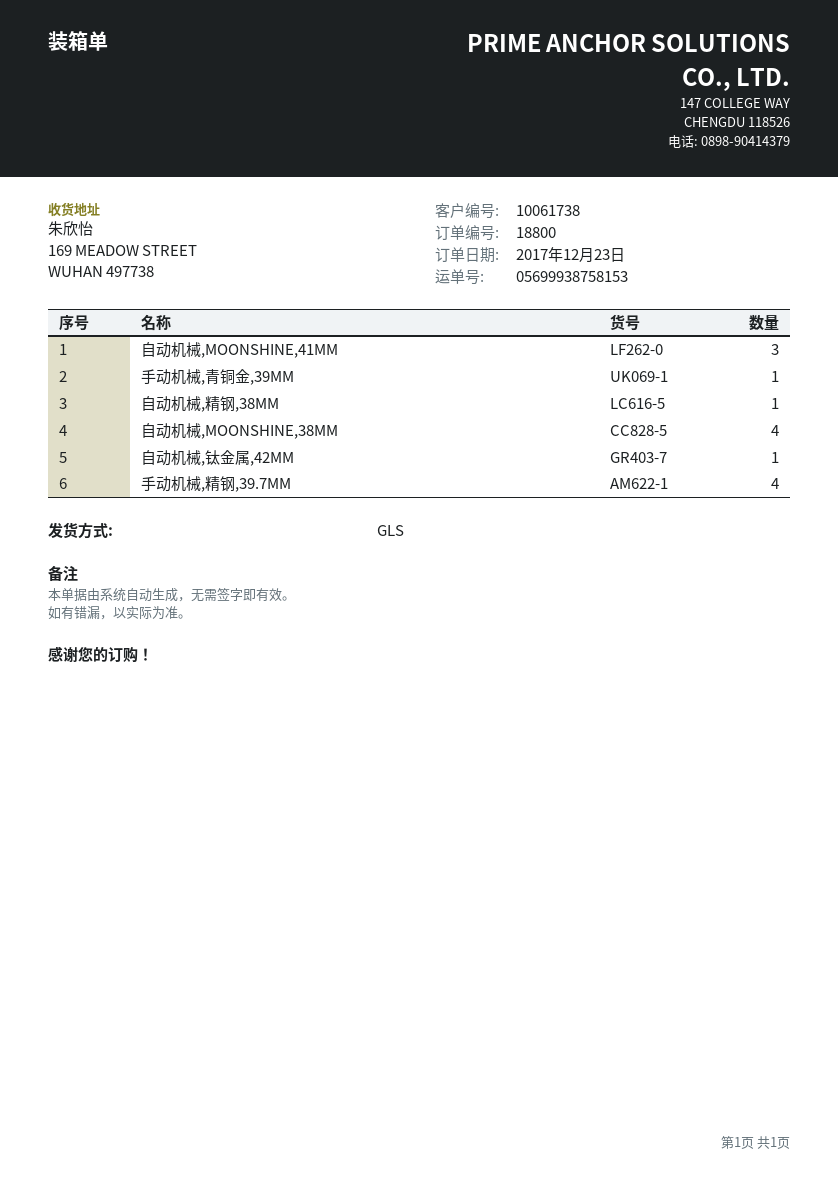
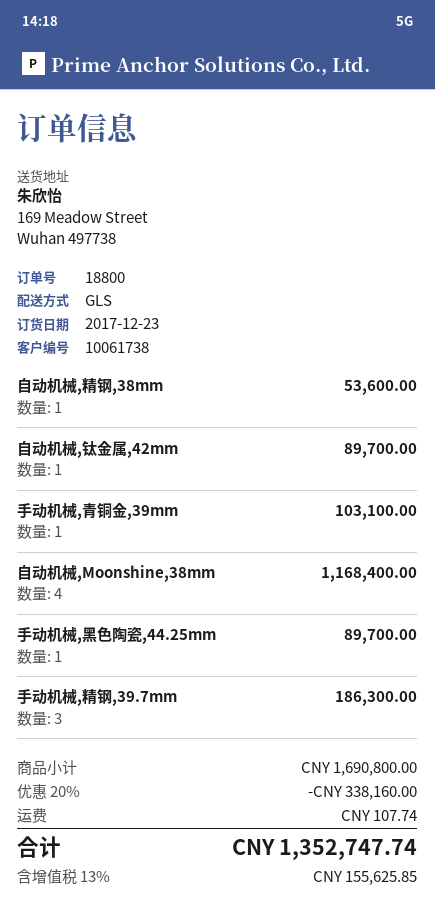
自动机械,MOONSHINE,41MM: 3 -> none
手动机械,精钢,39.7MM: 4 -> 3
手动机械,黑色陶瓷,44.25mm: none -> 1

